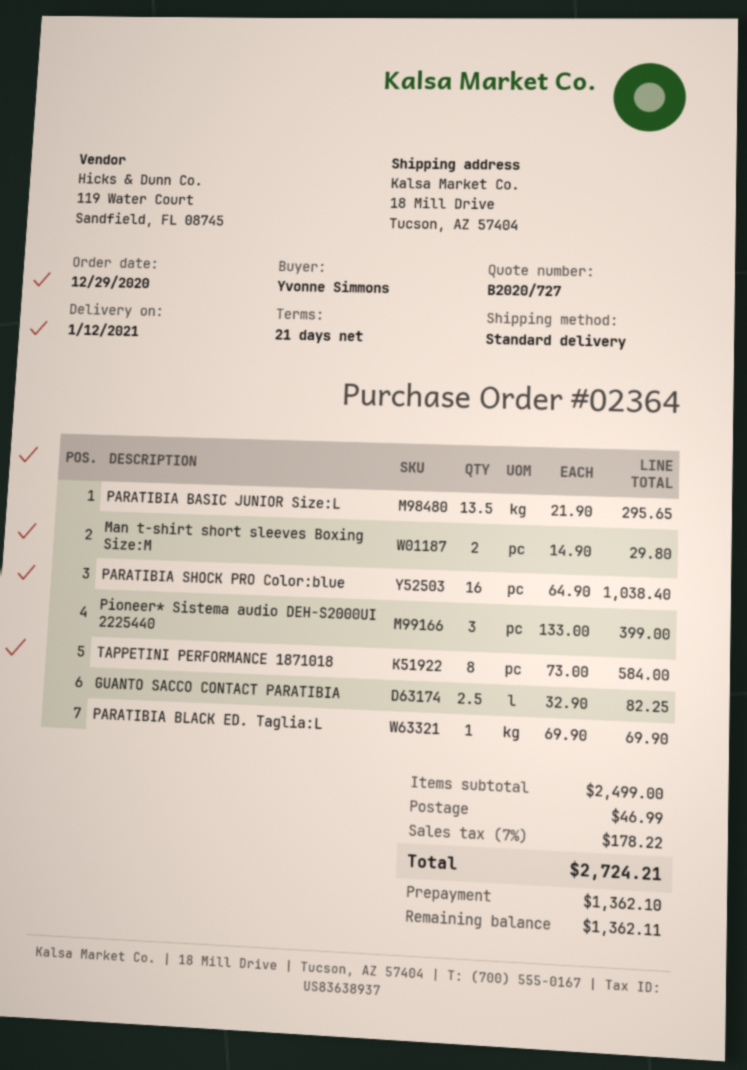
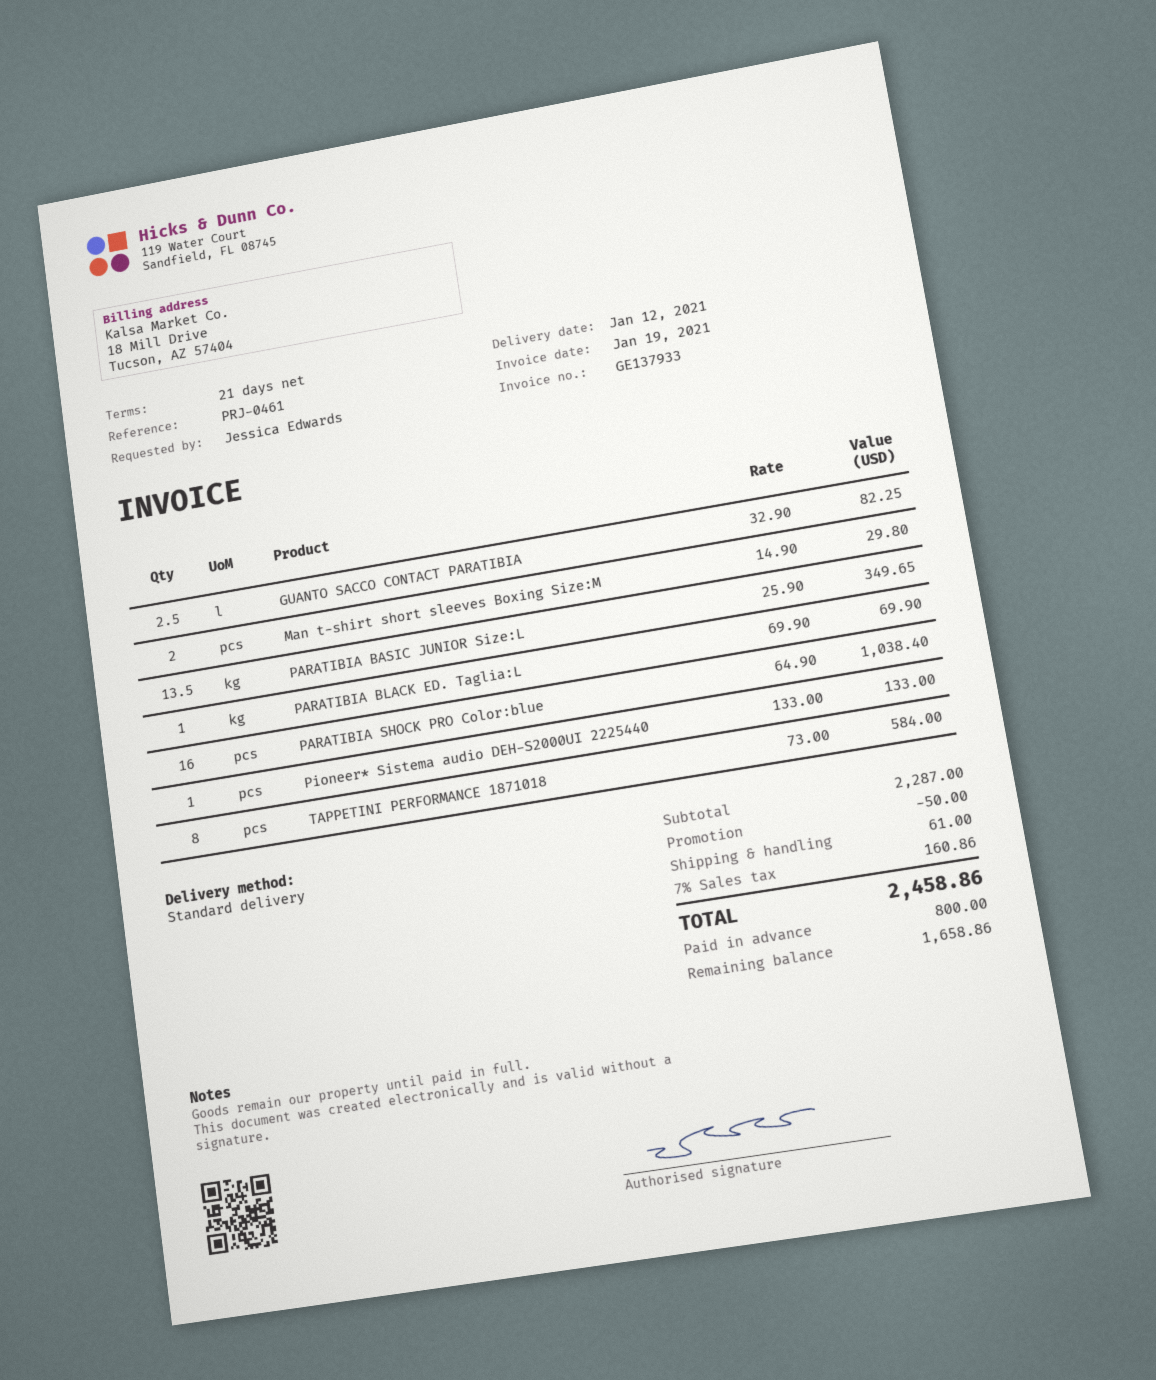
ordered by: Yvonne Simmons -> Jessica Edwards
PARATIBIA BASIC JUNIOR Size:L: 13.5 x 21.90 = 295.65 -> 13.5 x 25.90 = 349.65
Pioneer* Sistema audio DEH-S2000UI 2225440: 3 x 133.00 = 399.00 -> 1 x 133.00 = 133.00
subtotal: 2499.00 -> 2287.00
discount: none -> 50.00
shipping: 46.99 -> 61.00
tax: 7% = 178.22 -> 7% = 160.86
total: 2724.21 -> 2458.86
deposit: 1362.10 -> 800.00
balance: 1362.11 -> 1658.86

